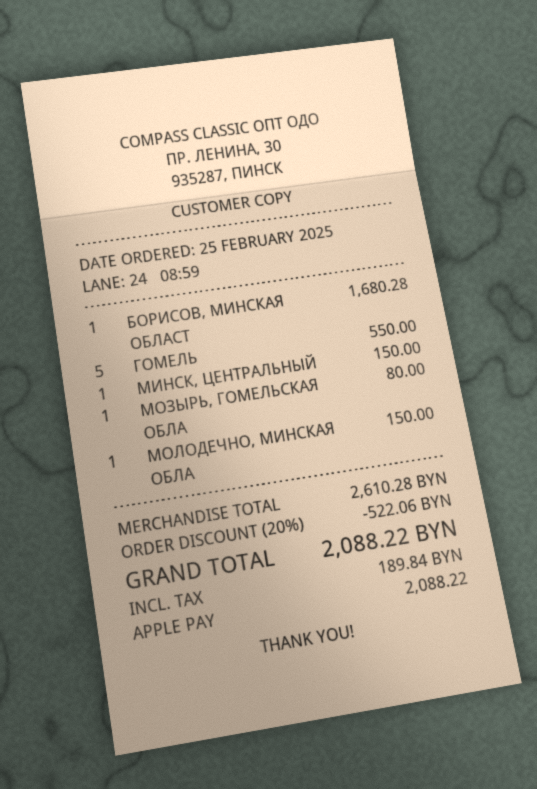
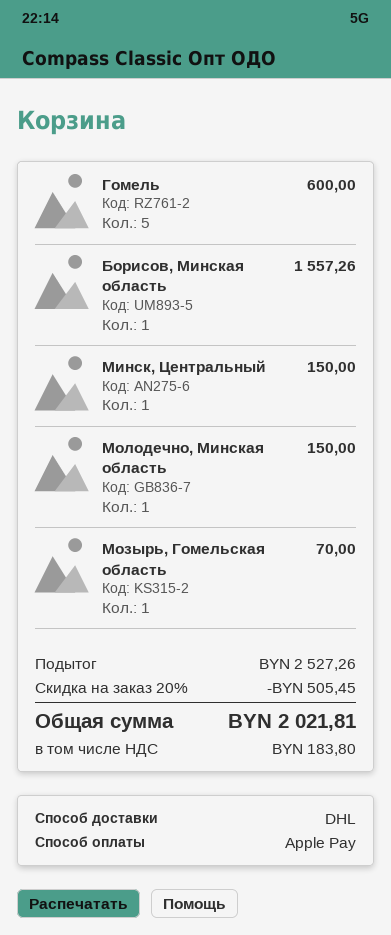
БОРИСОВ, МИНСКАЯ ОБЛАСТ: 1 for 1680.28 -> 1 for 1557.26
ГОМЕЛЬ: 5 for 550.00 -> 5 for 600.00
МОЗЫРЬ, ГОМЕЛЬСКАЯ ОБЛА: 1 for 80.00 -> 1 for 70.00
subtotal: 2610.28 -> 2527.26
discount: 20% = 522.06 -> 20% = 505.45
tax: 189.84 -> 183.80
total: 2088.22 -> 2021.81

